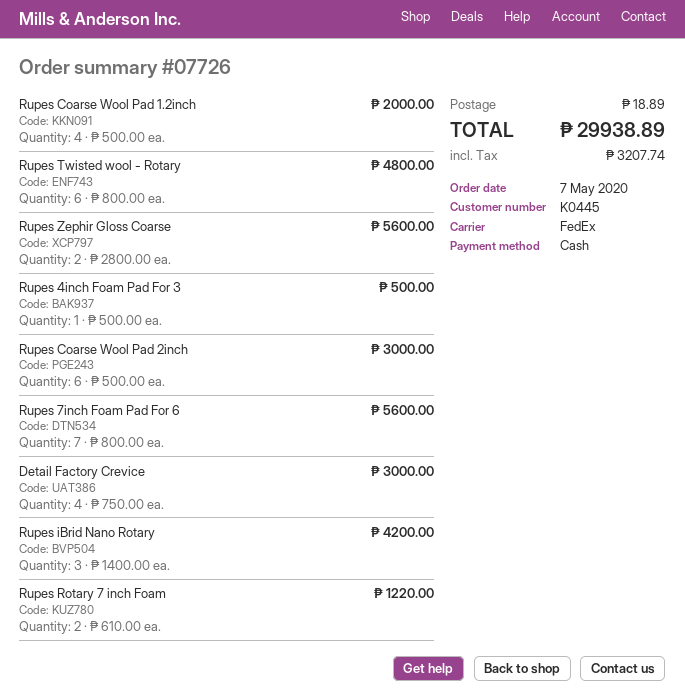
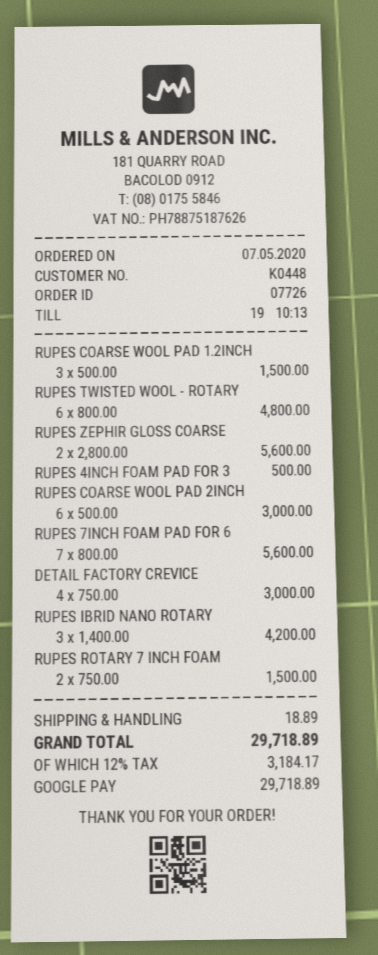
customer number: K0445 -> K0448
payment method: cash -> Google Pay
Rupes Coarse Wool Pad 1.2inch: 4 x 500.00 = 2000.00 -> 3 x 500.00 = 1500.00
Rupes Rotary 7 inch Foam: 2 x 610.00 = 1220.00 -> 2 x 750.00 = 1500.00
tax: 3207.74 -> 3184.17
total: 29938.89 -> 29718.89

